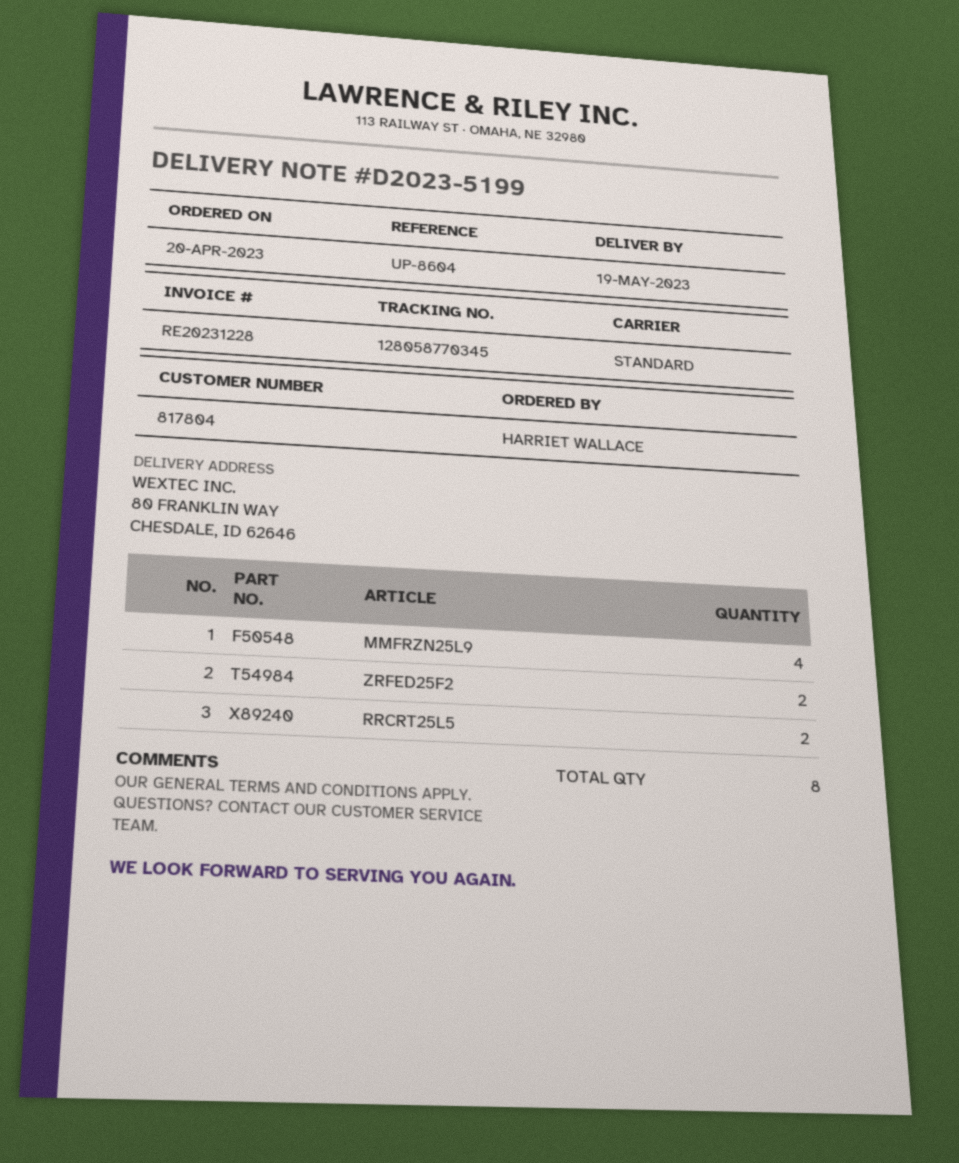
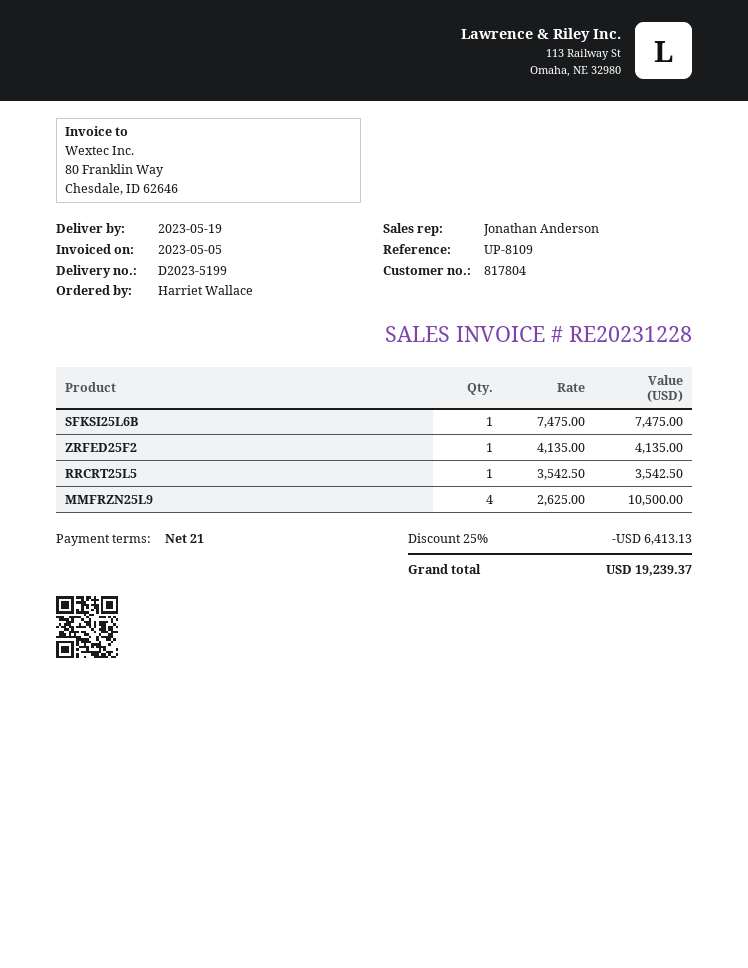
reference: UP-8604 -> UP-8109
ZRFED25F2: 2 -> 1
RRCRT25L5: 2 -> 1
SFKSI25L6B: none -> 1

